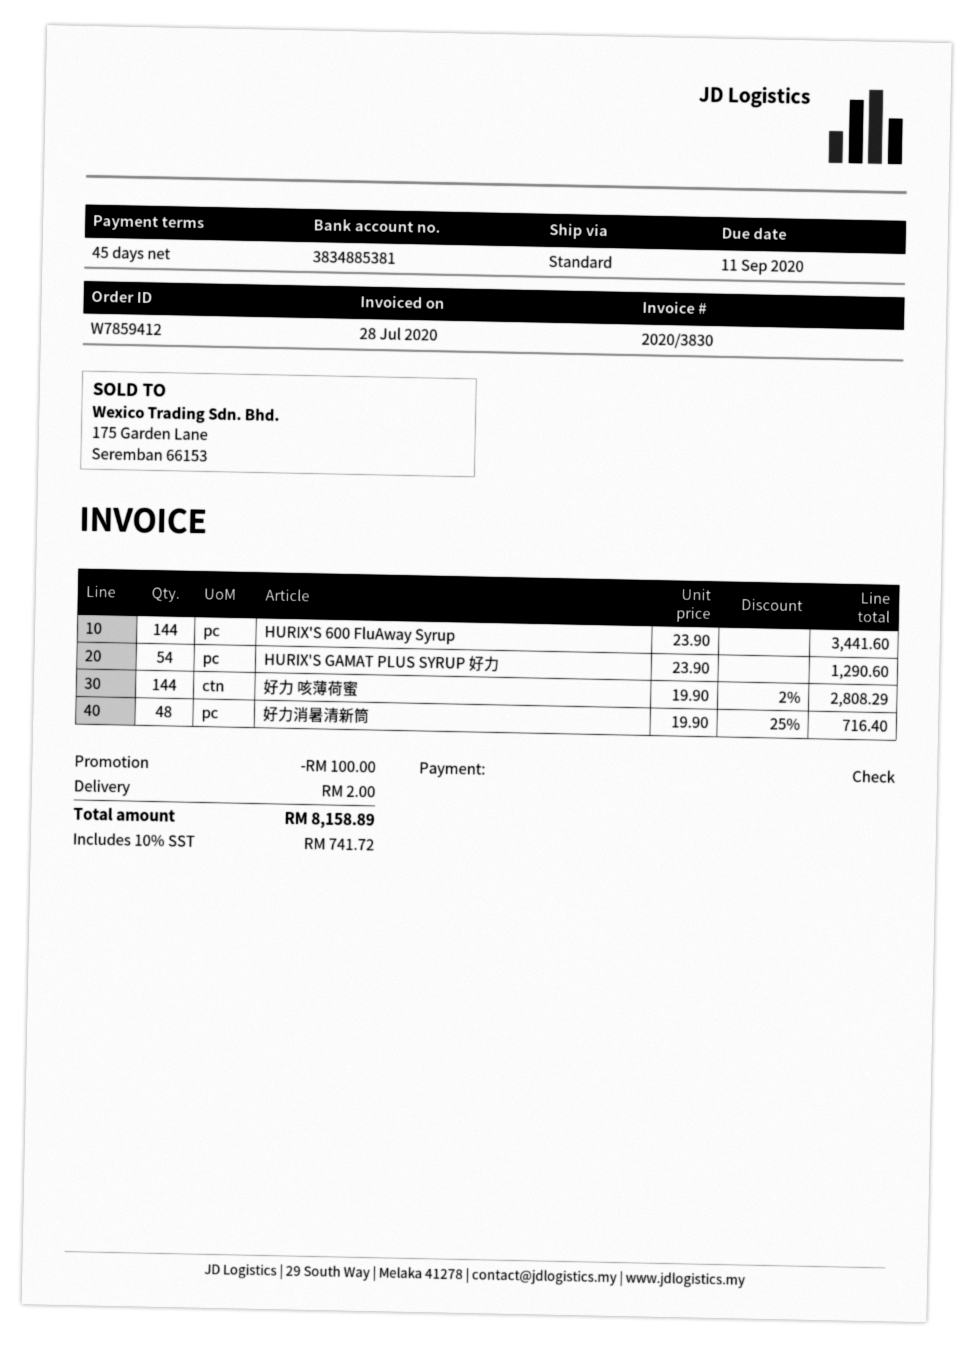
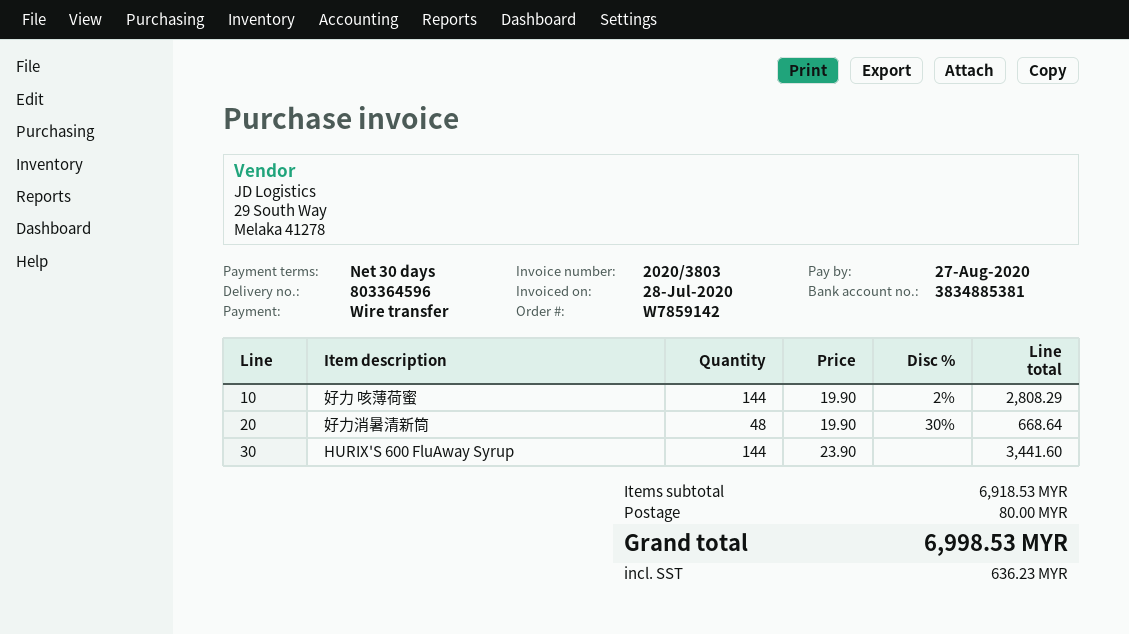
order number: W7859412 -> W7859142
invoice number: 2020/3830 -> 2020/3803
payment terms: 45 days -> 30 days
due date: 2020-09-11 -> 2020-08-27
payment method: cheque -> bank transfer
HURIX'S GAMAT PLUS SYRUP 好力: 54 x 23.90 = 1290.60 -> none
好力消暑清新筒: 48 x 19.90 - 25% = 716.40 -> 48 x 19.90 - 30% = 668.64
discount: 100.00 -> none
shipping: 2.00 -> 80.00
tax: 741.72 -> 636.23
total: 8158.89 -> 6998.53

